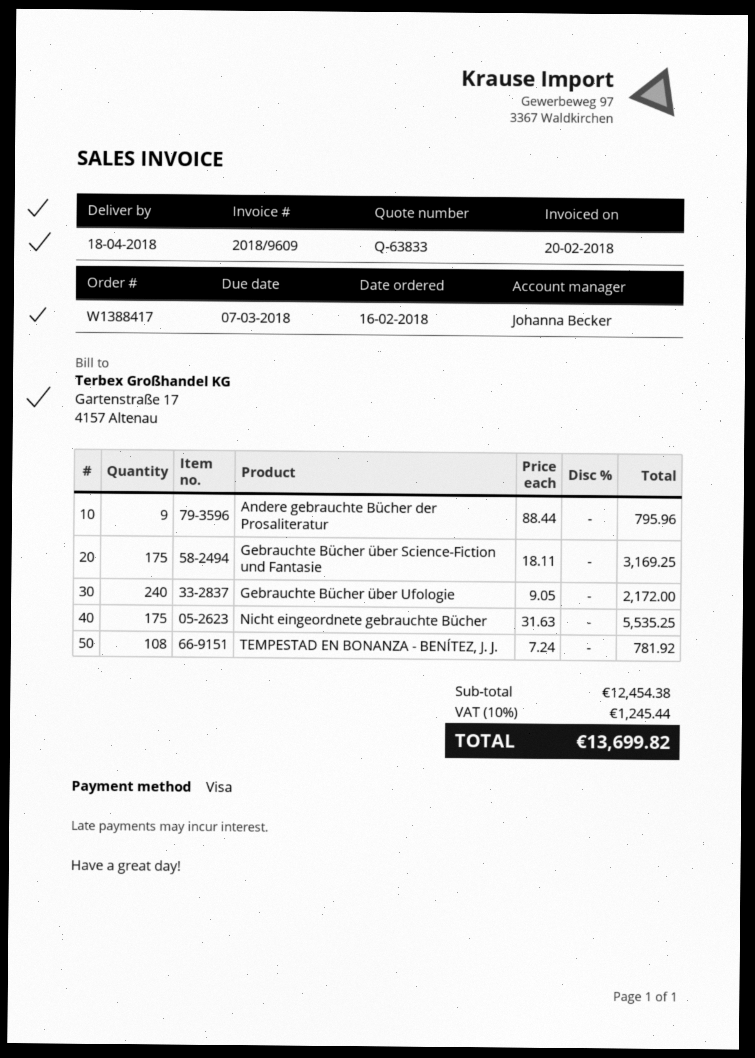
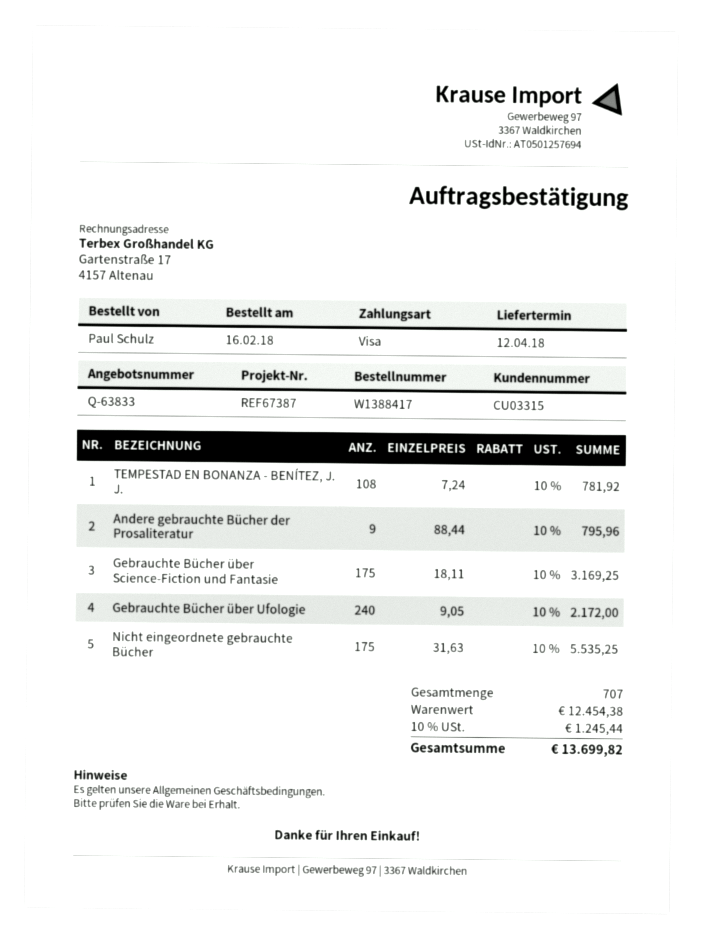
delivery date: 2018-04-18 -> 2018-04-12

